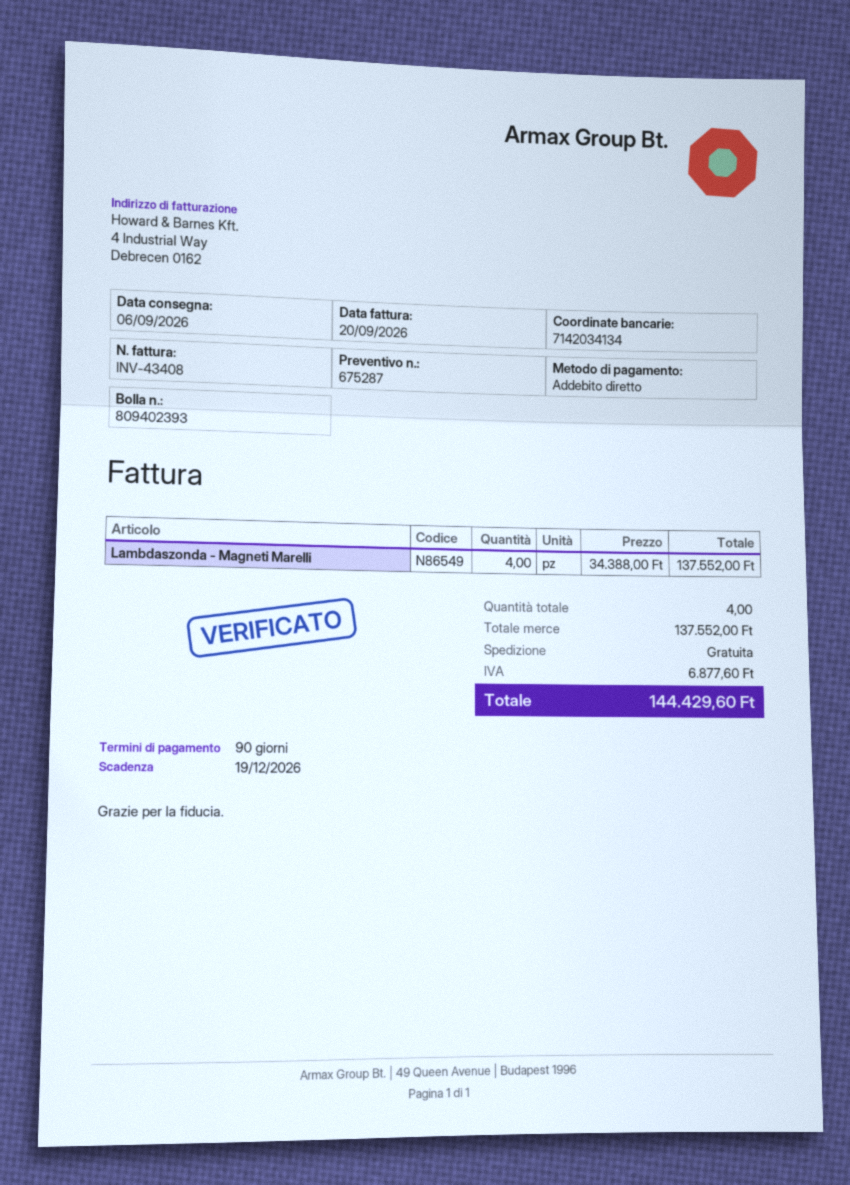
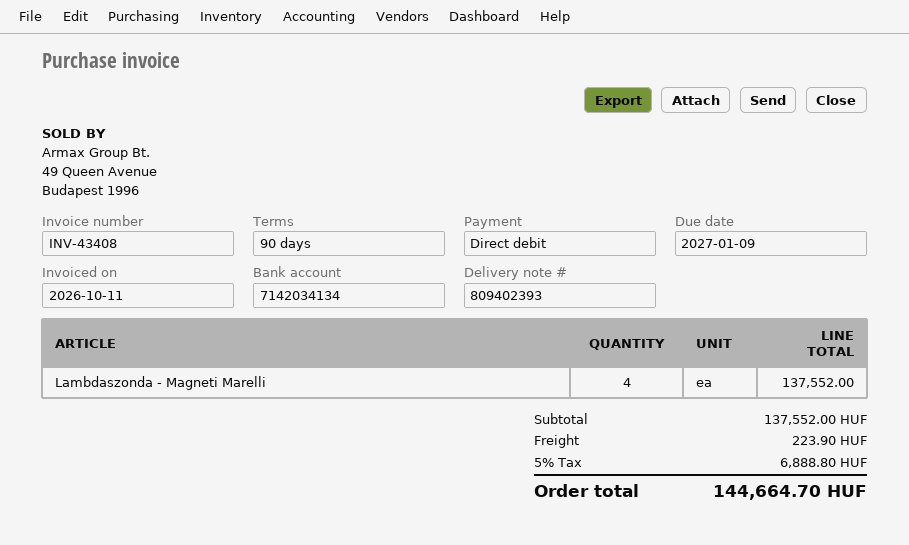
invoice date: 2026-09-20 -> 2026-10-11
due date: 2026-12-19 -> 2027-01-09
shipping: 0.00 -> 223.90
tax: 6877.60 -> 6888.80
total: 144429.60 -> 144664.70

